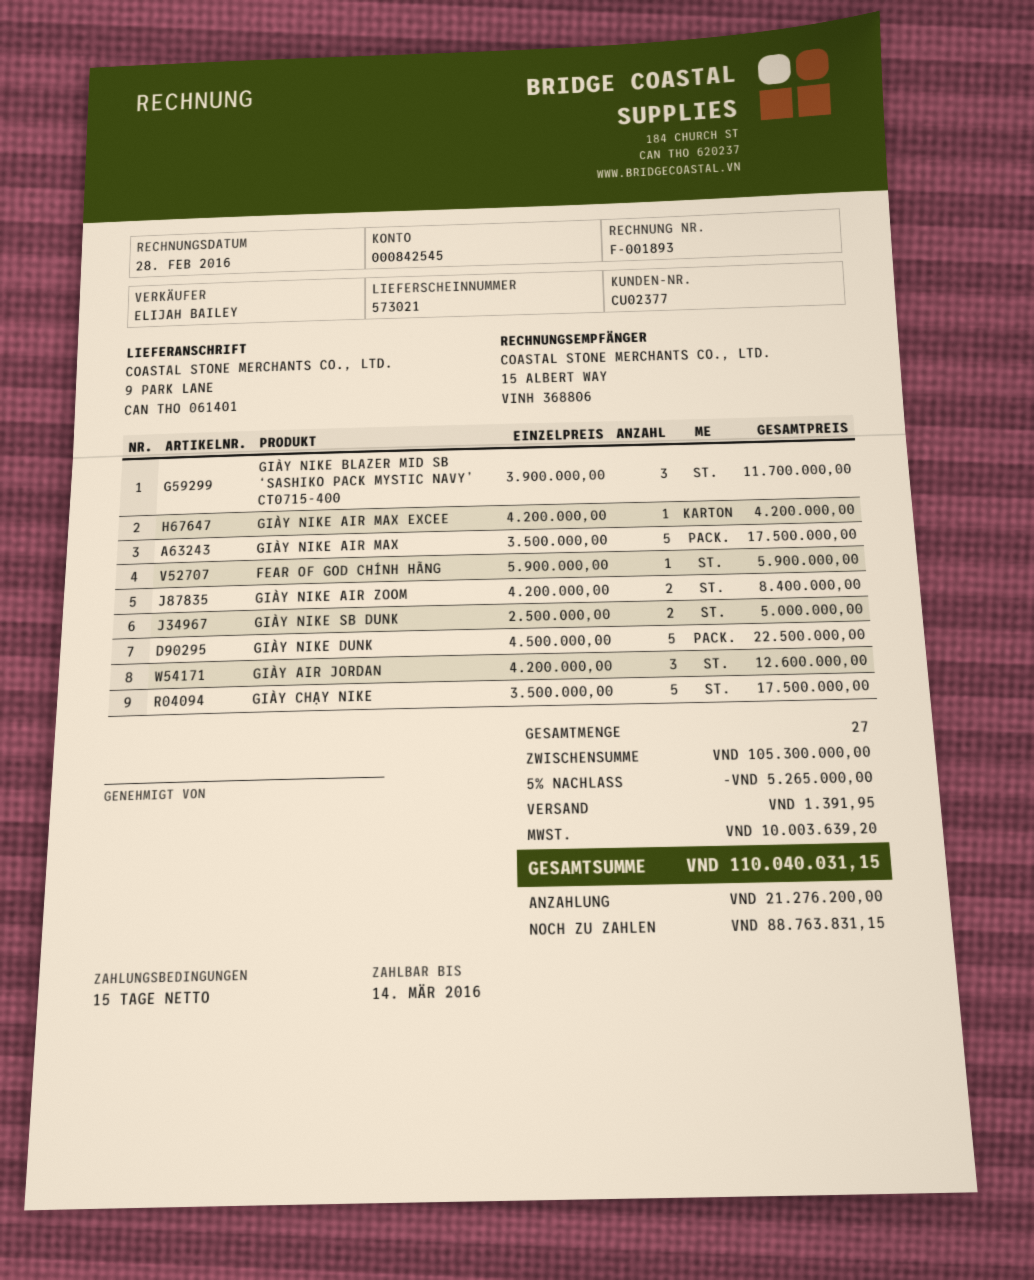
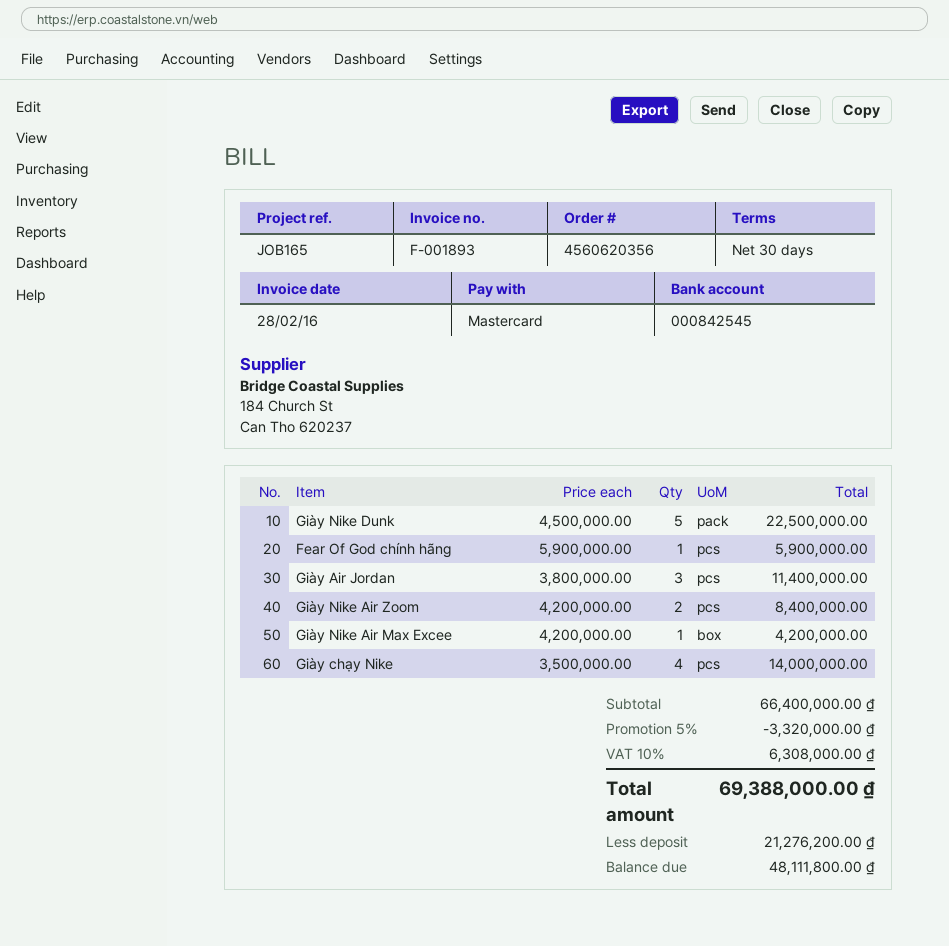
payment terms: 15 days -> 30 days
GIÀY NIKE BLAZER MID SB ‘SASHIKO PACK MYSTIC NAVY’ CT0715-400: 3 x 3900000.00 = 11700000.00 -> none
GIÀY NIKE AIR MAX: 5 x 3500000.00 = 17500000.00 -> none
GIÀY NIKE SB DUNK: 2 x 2500000.00 = 5000000.00 -> none
GIÀY AIR JORDAN: 3 x 4200000.00 = 12600000.00 -> 3 x 3800000.00 = 11400000.00
GIÀY CHẠY NIKE: 5 x 3500000.00 = 17500000.00 -> 4 x 3500000.00 = 14000000.00
subtotal: 105300000.00 -> 66400000.00
discount: 5% = 5265000.00 -> 5% = 3320000.00
shipping: 1391.95 -> none
tax: 10003639.20 -> 6308000.00
total: 110040031.15 -> 69388000.00
balance: 88763831.15 -> 48111800.00

